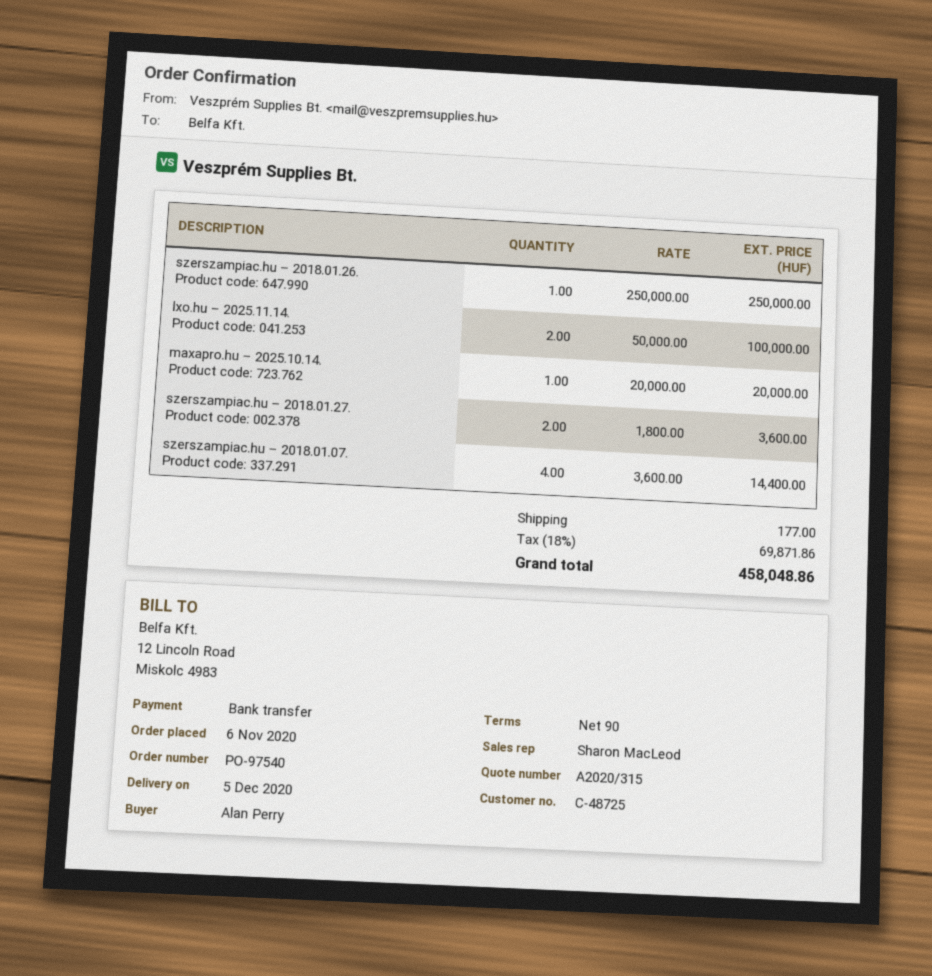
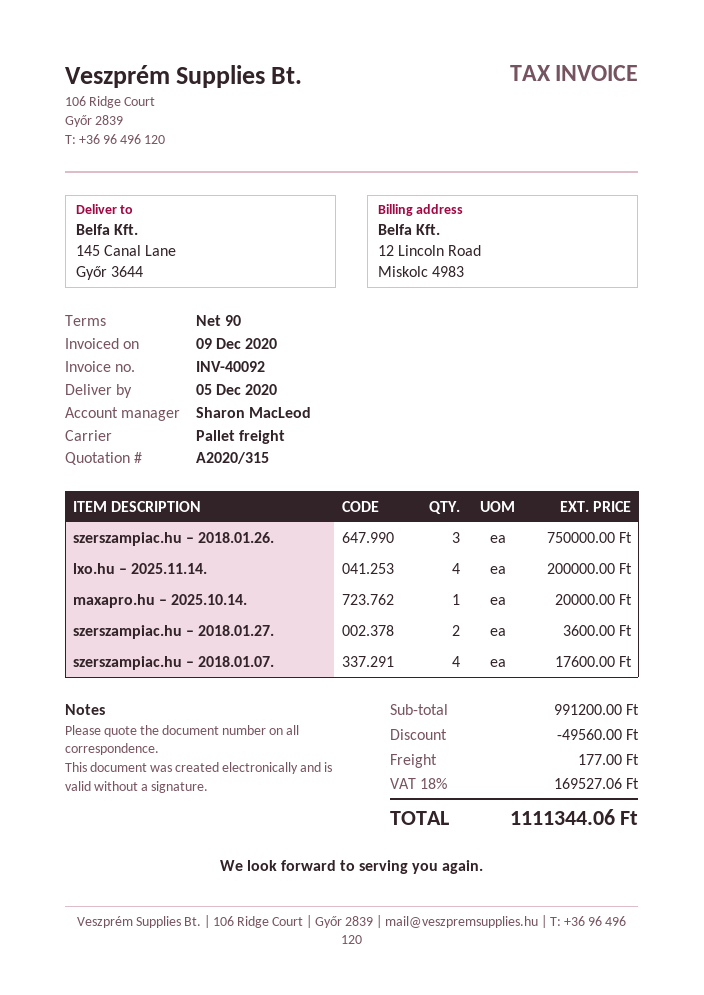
szerszampiac.hu – 2018.01.26.: 1 for 250000.00 -> 3 for 750000.00
lxo.hu – 2025.11.14.: 2 for 100000.00 -> 4 for 200000.00
szerszampiac.hu – 2018.01.07.: 4 for 14400.00 -> 4 for 17600.00
discount: none -> 49560.00
tax: 18% = 69871.86 -> 18% = 169527.06
total: 458048.86 -> 1111344.06

